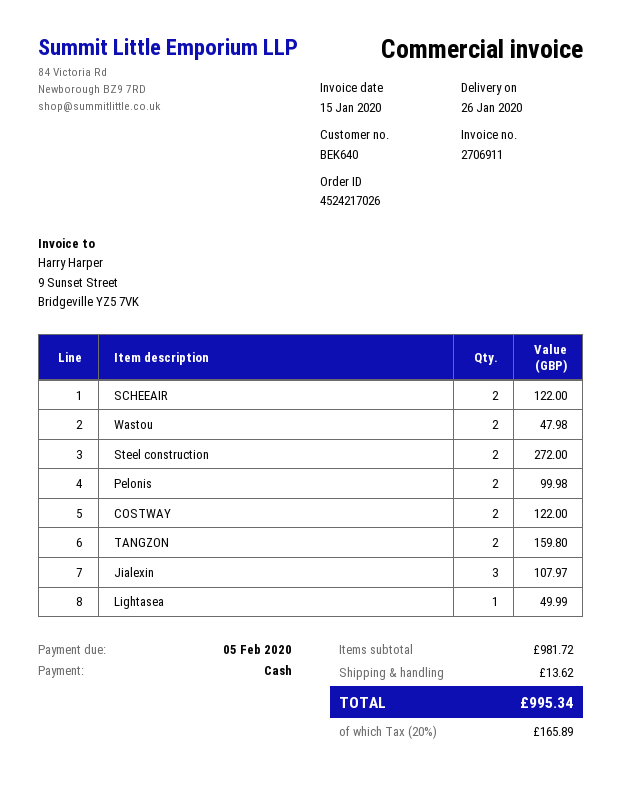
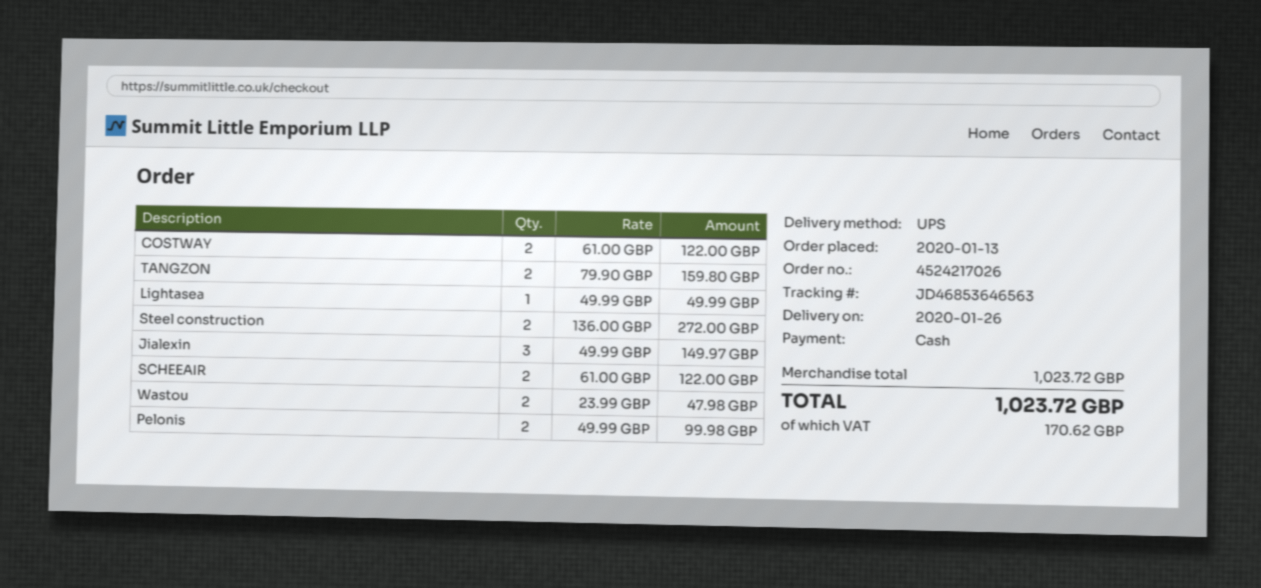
Jialexin: 3 for 107.97 -> 3 for 149.97
subtotal: 981.72 -> 1023.72
shipping: 13.62 -> none
tax: 165.89 -> 170.62
total: 995.34 -> 1023.72

